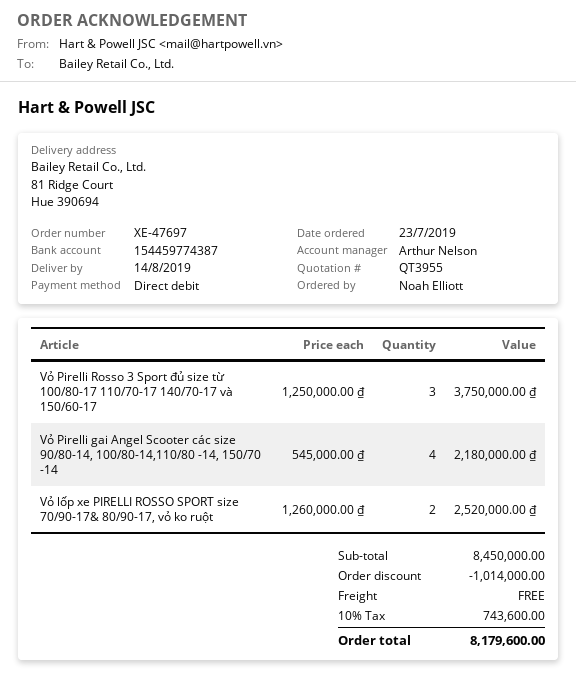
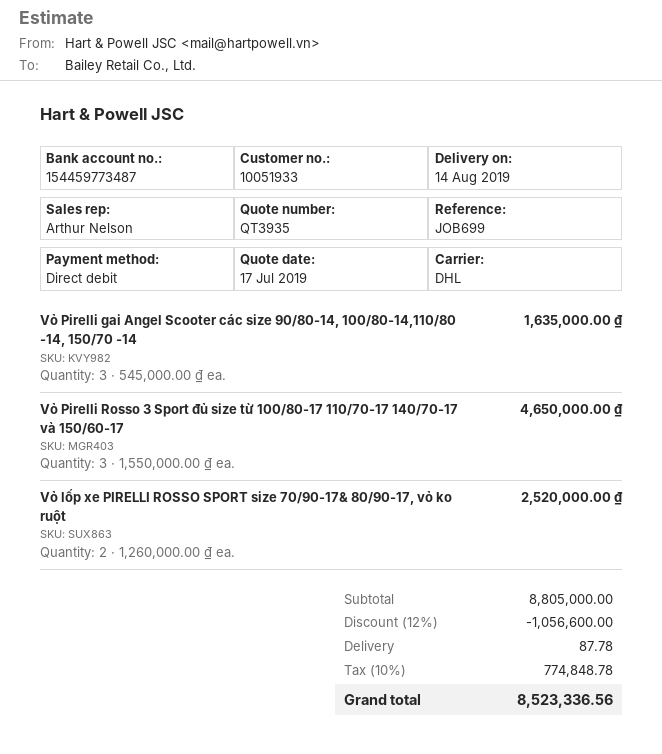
quote number: QT3955 -> QT3935
bank account: 154459774387 -> 154459773487
Vỏ Pirelli Rosso 3 Sport đủ size từ 100/80-17 110/70-17 140/70-17 và 150/60-17: 3 x 1250000.00 = 3750000.00 -> 3 x 1550000.00 = 4650000.00
Vỏ Pirelli gai Angel Scooter các size 90/80-14, 100/80-14,110/80 -14, 150/70 -14: 4 x 545000.00 = 2180000.00 -> 3 x 545000.00 = 1635000.00
subtotal: 8450000.00 -> 8805000.00
discount: 1014000.00 -> 1056600.00
shipping: 0.00 -> 87.78
tax: 10% = 743600.00 -> 10% = 774848.78
total: 8179600.00 -> 8523336.56

